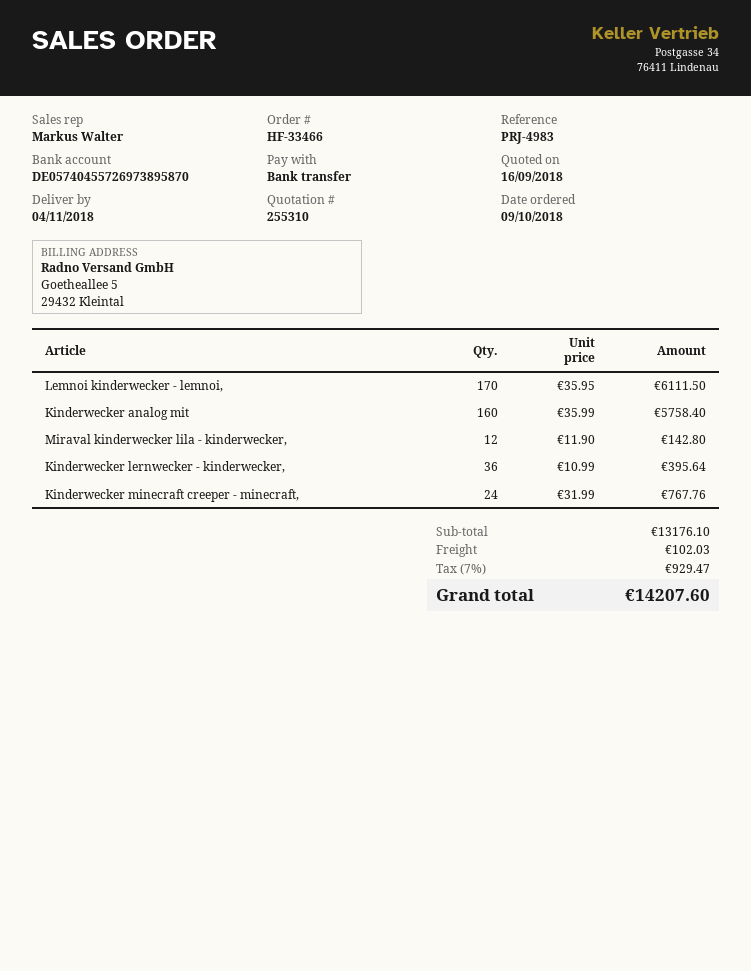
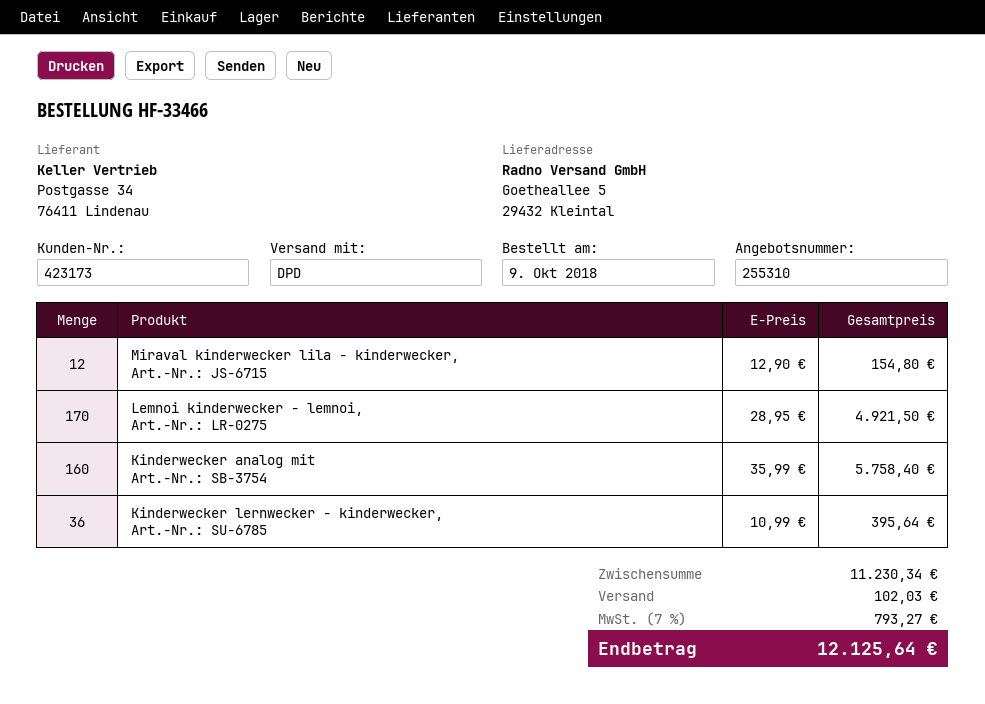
Lemnoi kinderwecker - lemnoi,: 170 x 35.95 = 6111.50 -> 170 x 28.95 = 4921.50
Miraval kinderwecker lila - kinderwecker,: 12 x 11.90 = 142.80 -> 12 x 12.90 = 154.80
Kinderwecker minecraft creeper - minecraft,: 24 x 31.99 = 767.76 -> none
subtotal: 13176.10 -> 11230.34
tax: 7% = 929.47 -> 7% = 793.27
total: 14207.60 -> 12125.64

